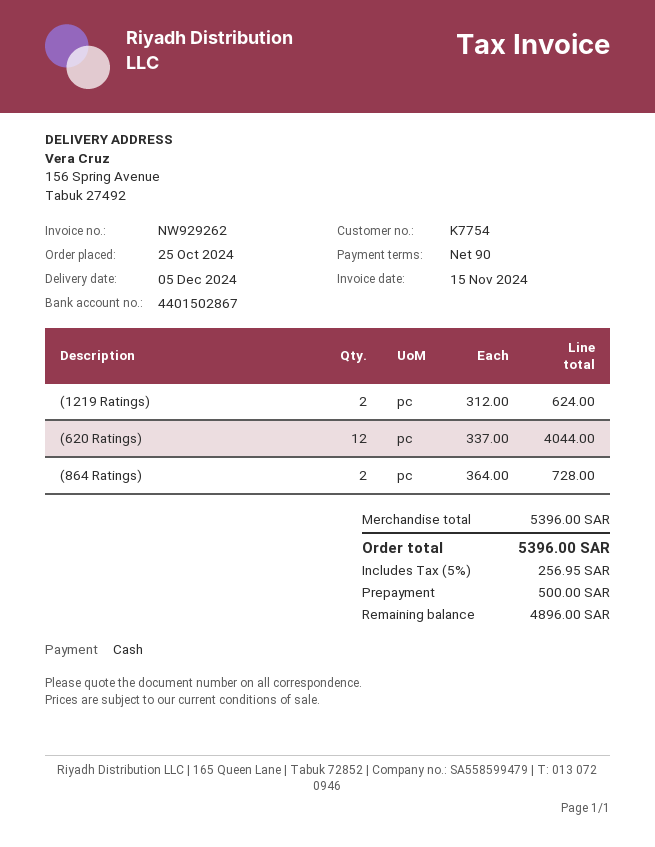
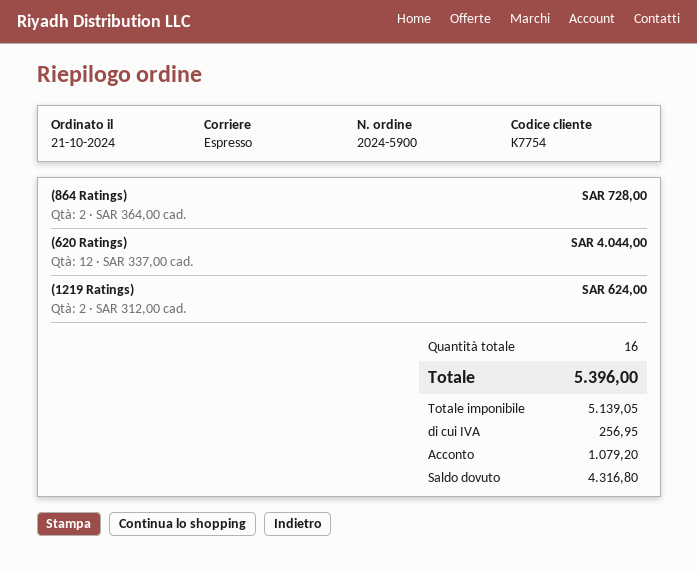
order date: 2024-10-25 -> 2024-10-21
deposit: 500.00 -> 1079.20
balance: 4896.00 -> 4316.80

